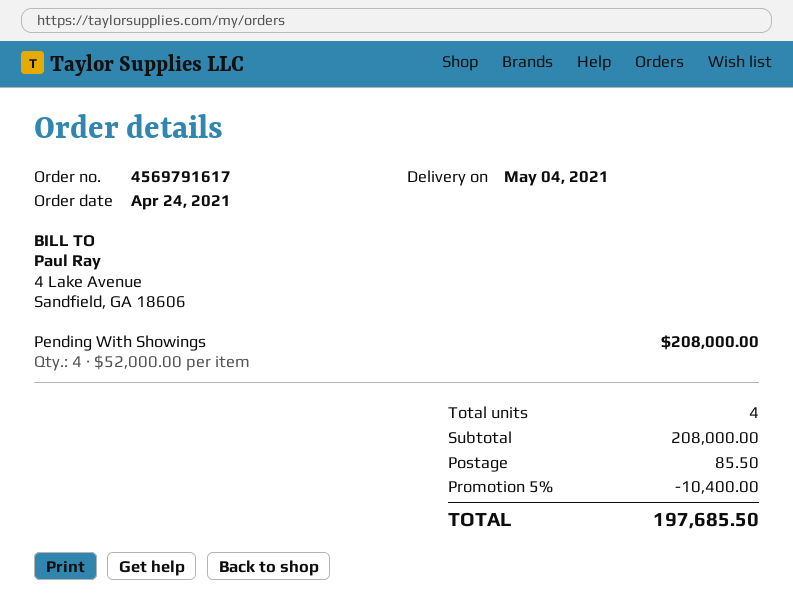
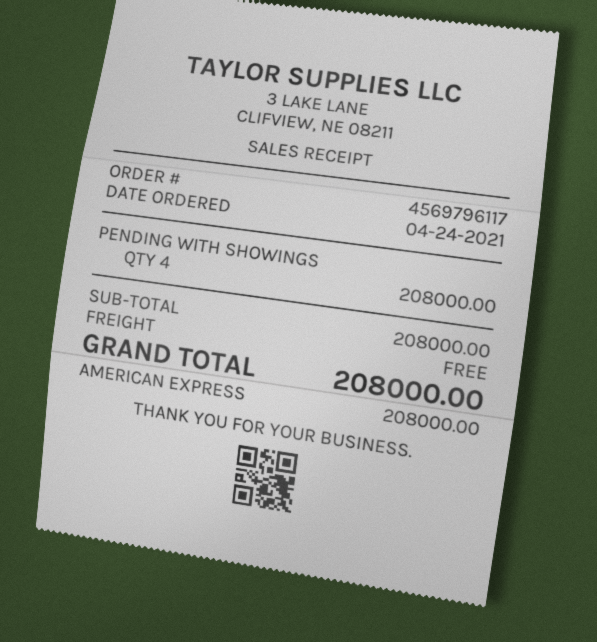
order number: 4569791617 -> 4569796117
discount: 5% = 10400.00 -> none
shipping: 85.50 -> 0.00
total: 197685.50 -> 208000.00

